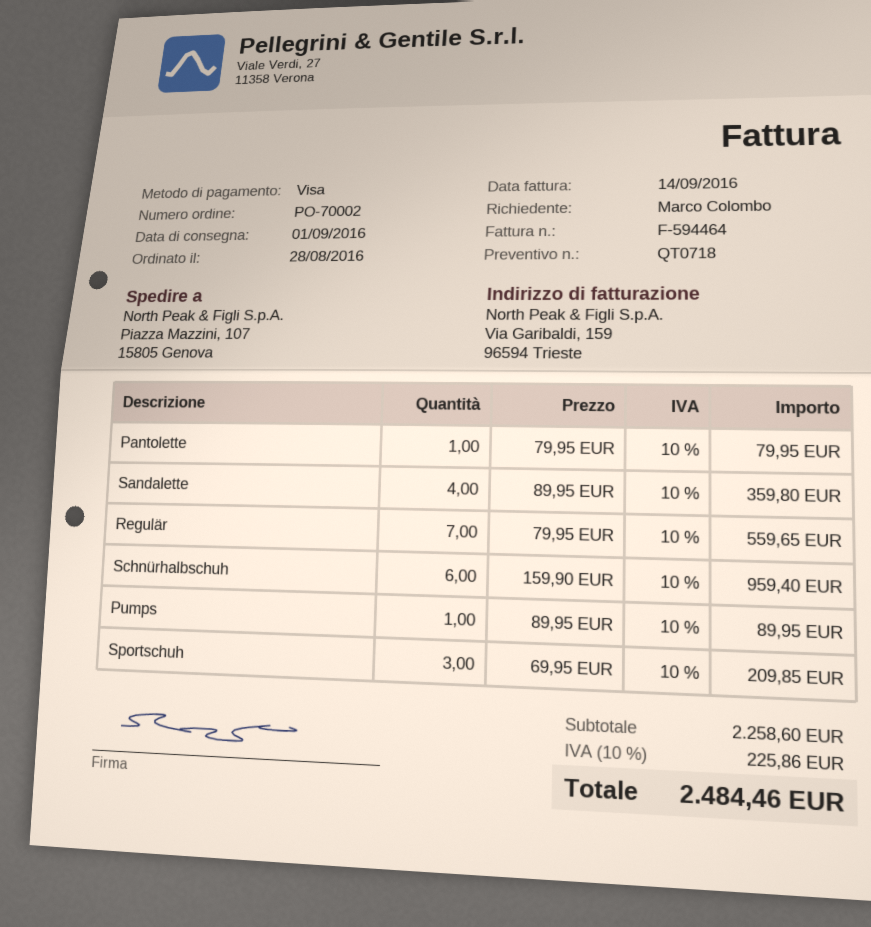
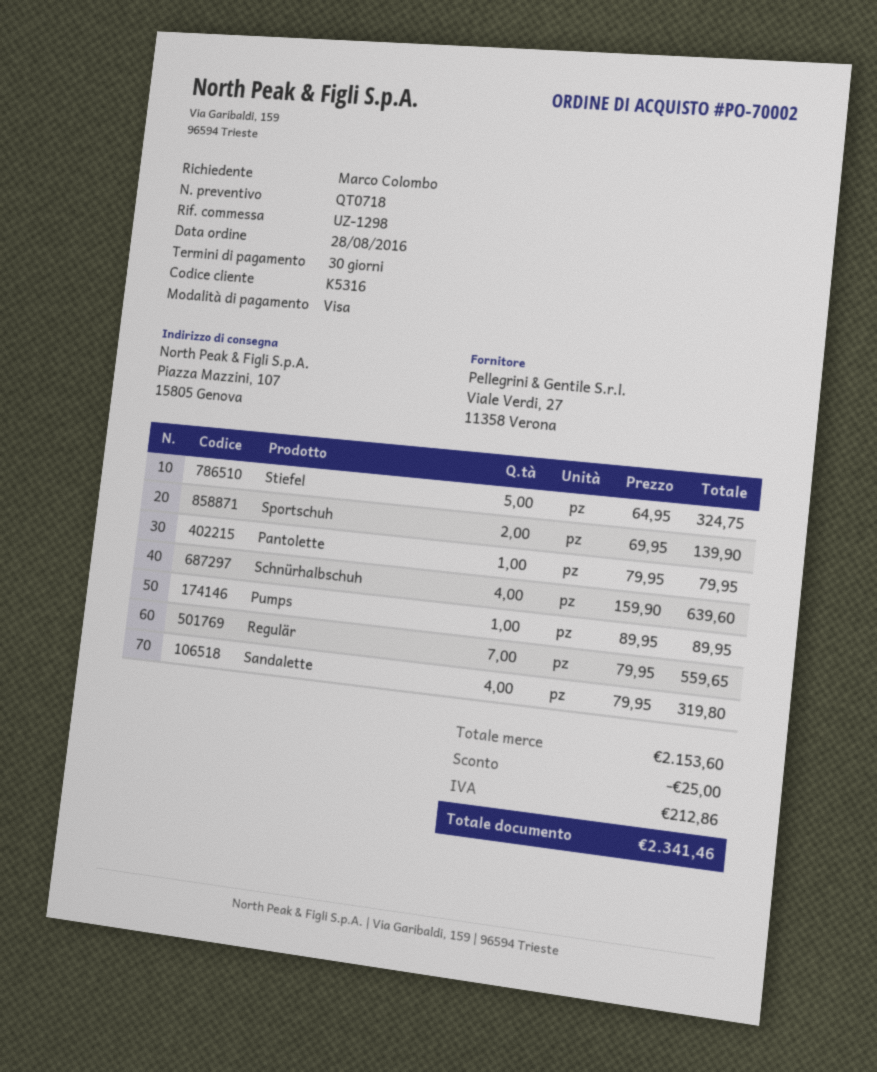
Sandalette: 4 x 89.95 = 359.80 -> 4 x 79.95 = 319.80
Schnürhalbschuh: 6 x 159.90 = 959.40 -> 4 x 159.90 = 639.60
Sportschuh: 3 x 69.95 = 209.85 -> 2 x 69.95 = 139.90
Stiefel: none -> 5 x 64.95 = 324.75
subtotal: 2258.60 -> 2153.60
discount: none -> 25.00
tax: 225.86 -> 212.86
total: 2484.46 -> 2341.46

